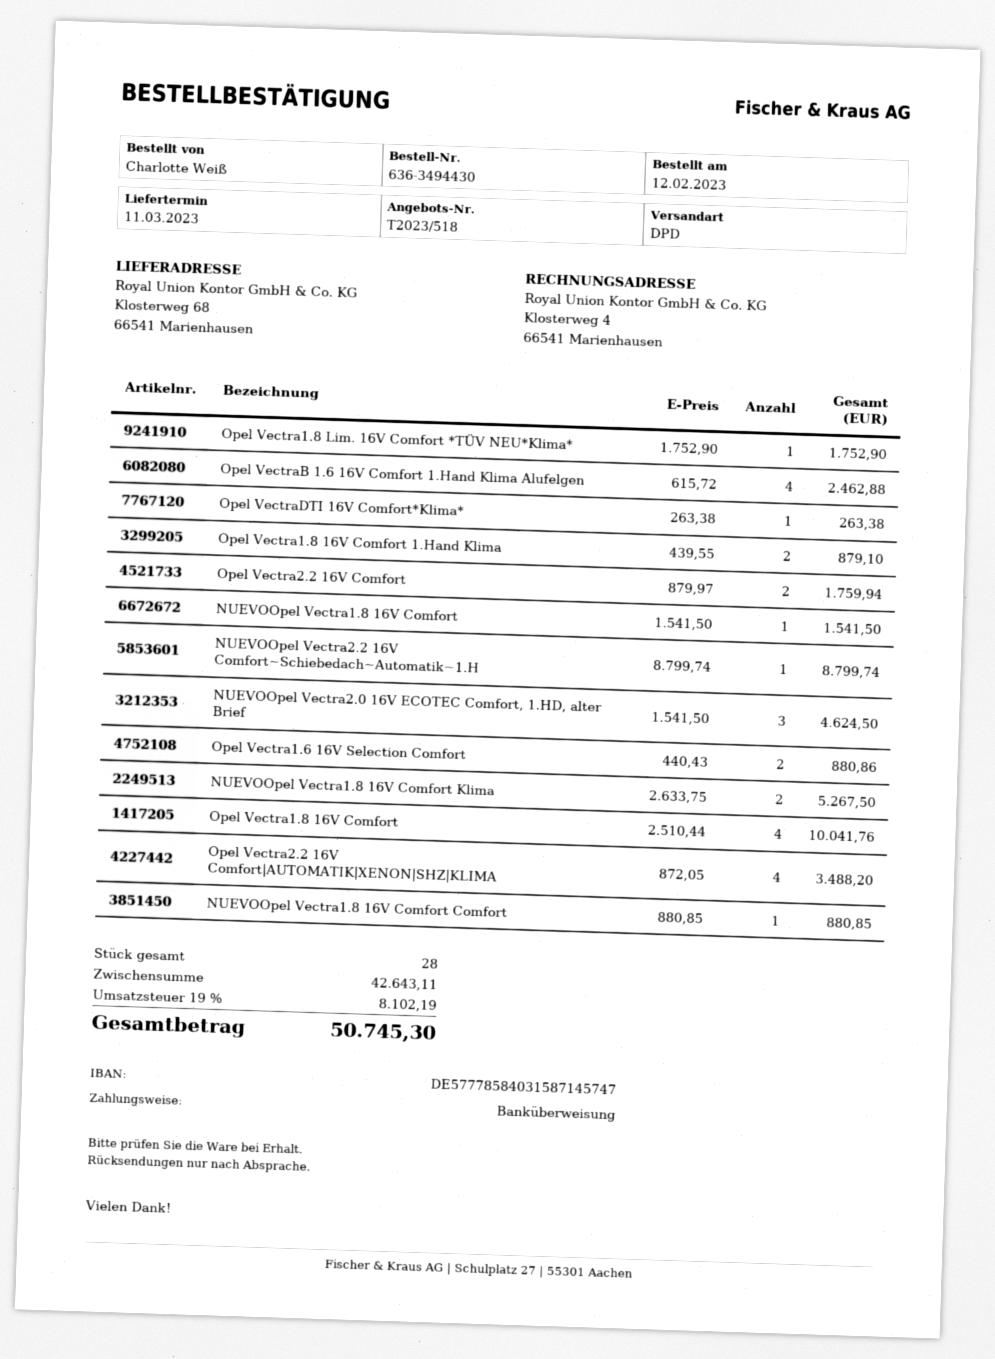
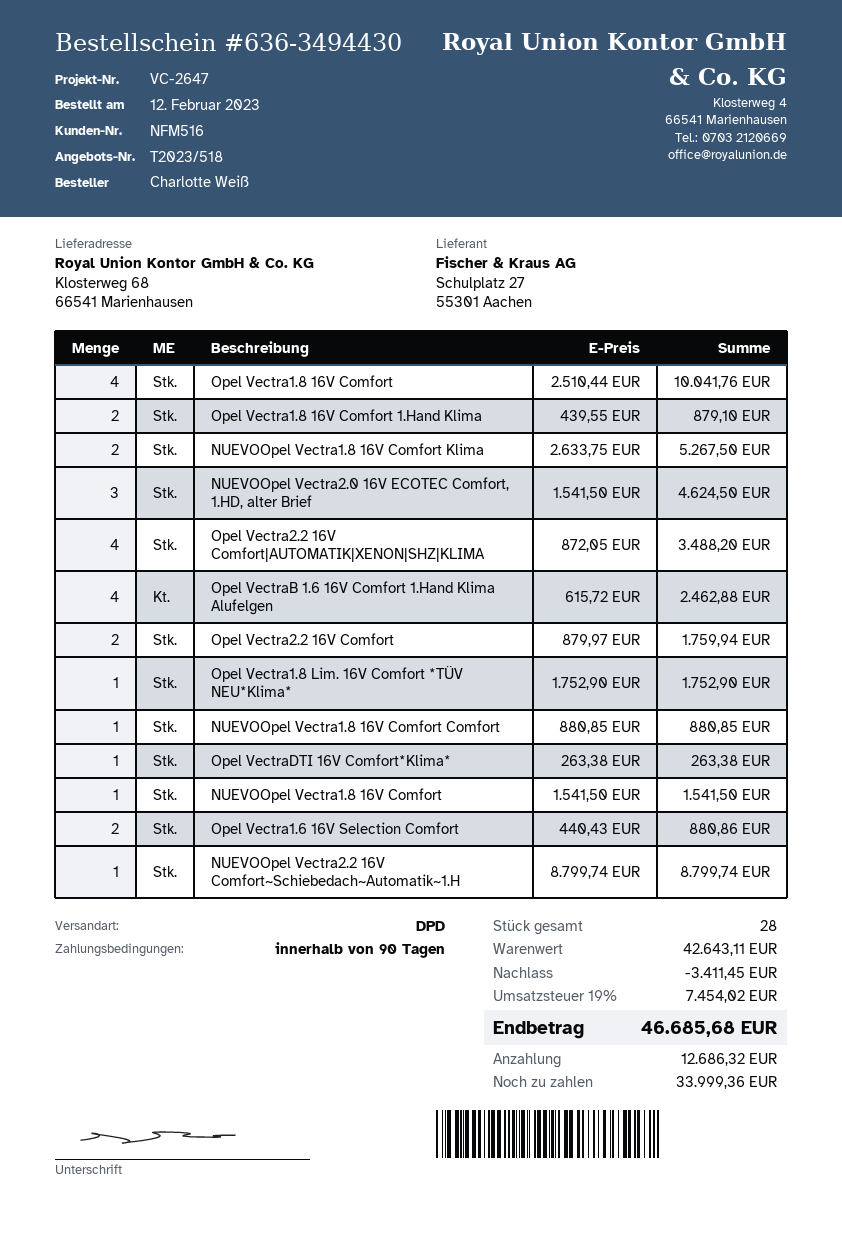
discount: none -> 3411.45
tax: 19% = 8102.19 -> 19% = 7454.02
total: 50745.30 -> 46685.68

